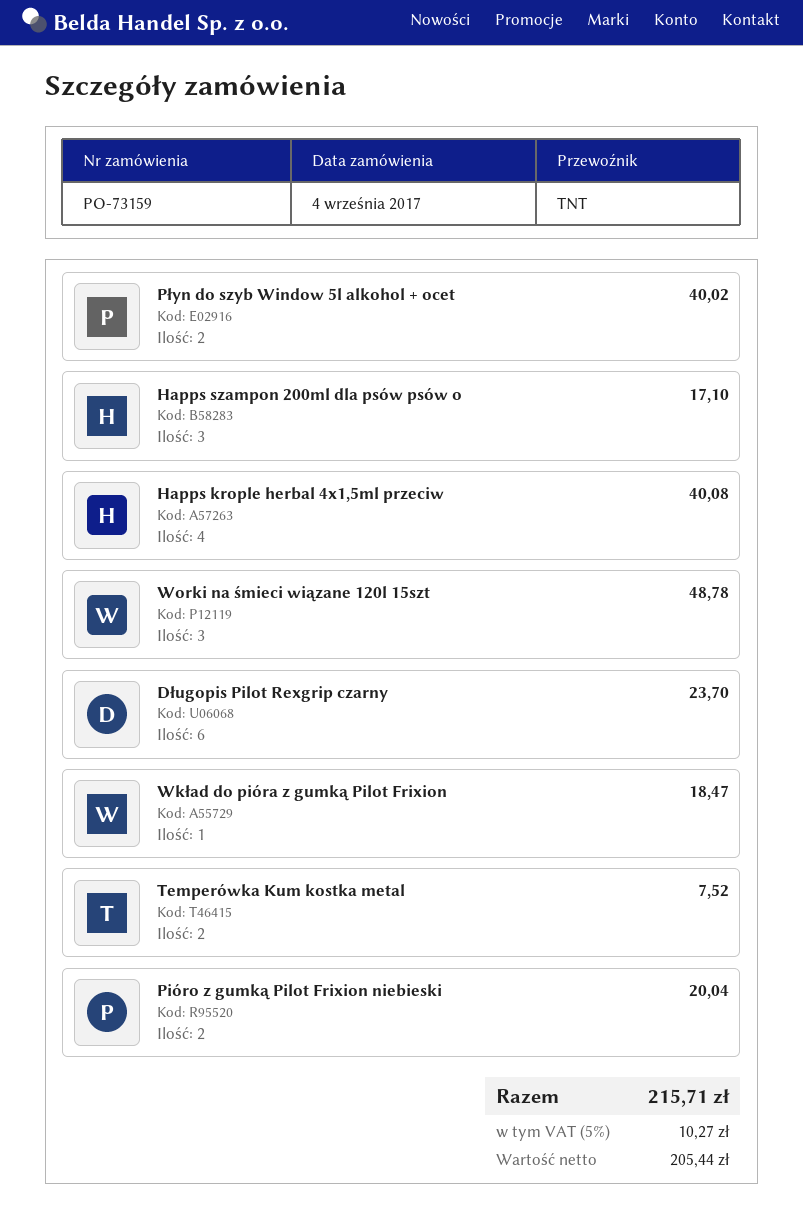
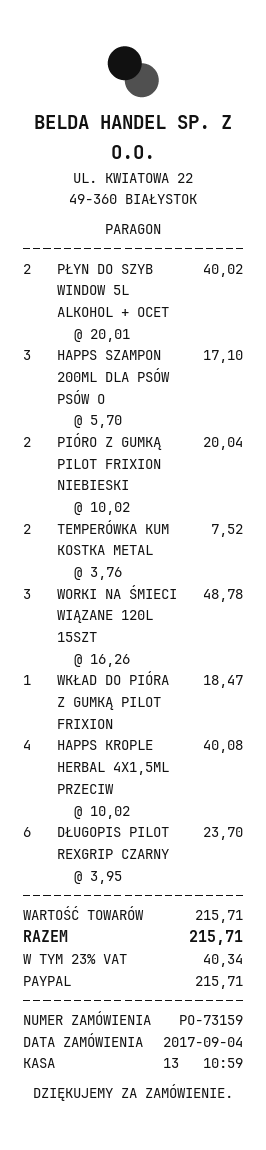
tax: 5% = 10.27 -> 23% = 40.34

